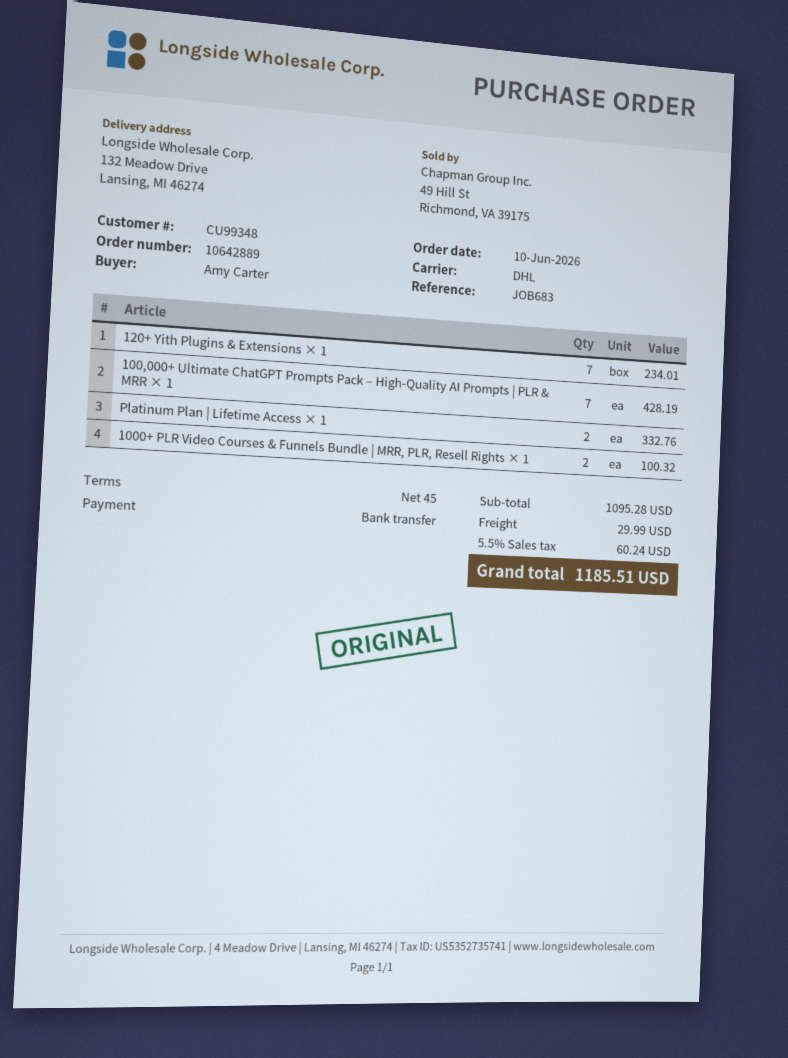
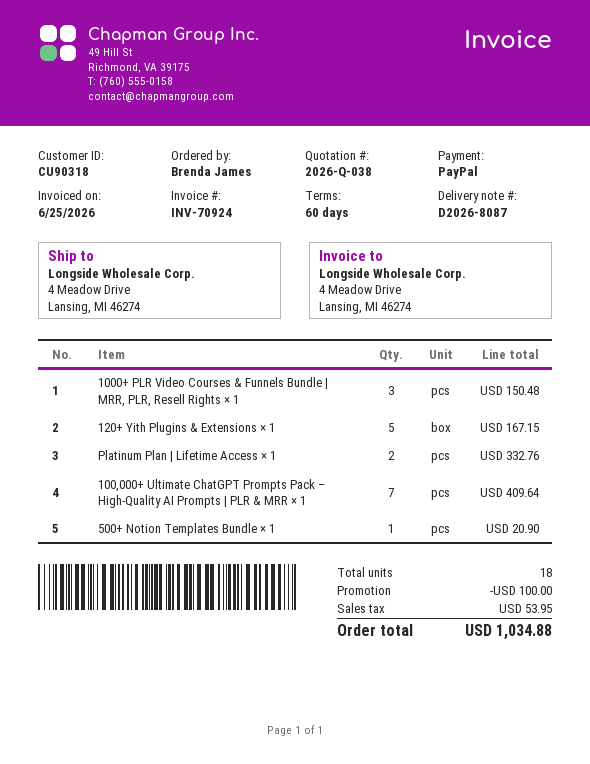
payment terms: 45 days -> 60 days
customer number: CU99348 -> CU90318
ordered by: Amy Carter -> Brenda James
payment method: bank transfer -> PayPal
ship to: 132 Meadow Drive, Lansing, MI 46274 -> 4 Meadow Drive, Lansing, MI 46274
120+ Yith Plugins & Extensions × 1: 7 for 234.01 -> 5 for 167.15
100,000+ Ultimate ChatGPT Prompts Pack – High-Quality AI Prompts | PLR & MRR × 1: 7 for 428.19 -> 7 for 409.64
1000+ PLR Video Courses & Funnels Bundle | MRR, PLR, Resell Rights × 1: 2 for 100.32 -> 3 for 150.48
500+ Notion Templates Bundle × 1: none -> 1 for 20.90
discount: none -> 100.00
shipping: 29.99 -> none
tax: 60.24 -> 53.95
total: 1185.51 -> 1034.88

